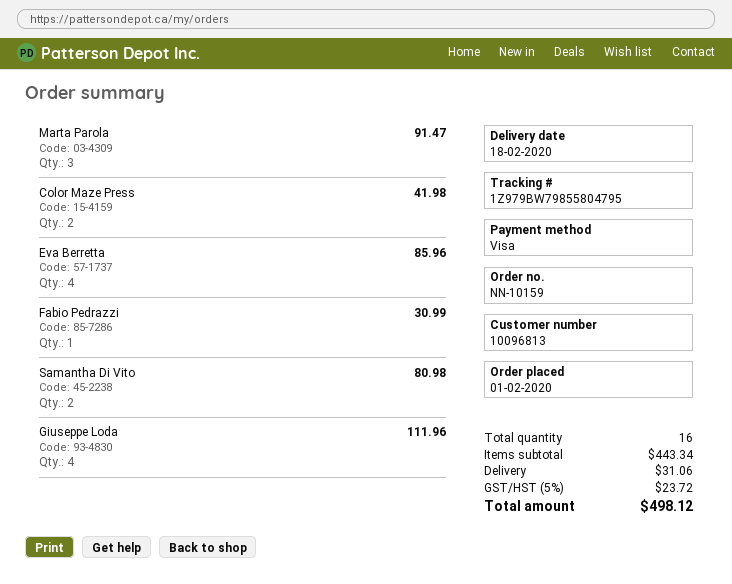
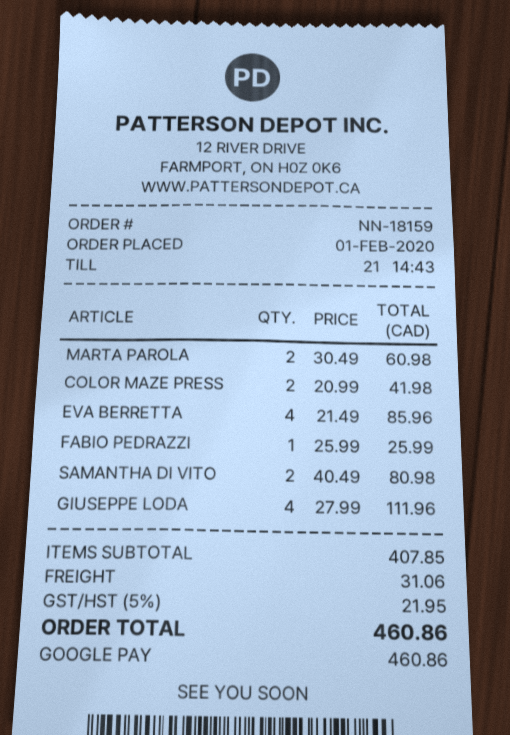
order number: NN-10159 -> NN-18159
payment method: Visa -> Google Pay
Marta Parola: 3 for 91.47 -> 2 for 60.98
Fabio Pedrazzi: 1 for 30.99 -> 1 for 25.99
subtotal: 443.34 -> 407.85
tax: 5% = 23.72 -> 5% = 21.95
total: 498.12 -> 460.86

